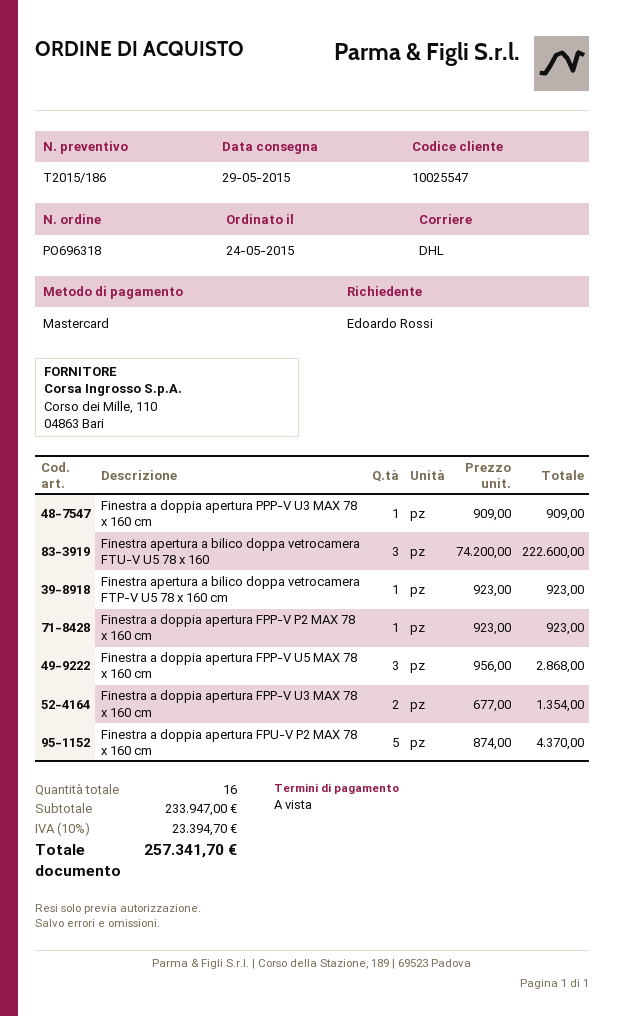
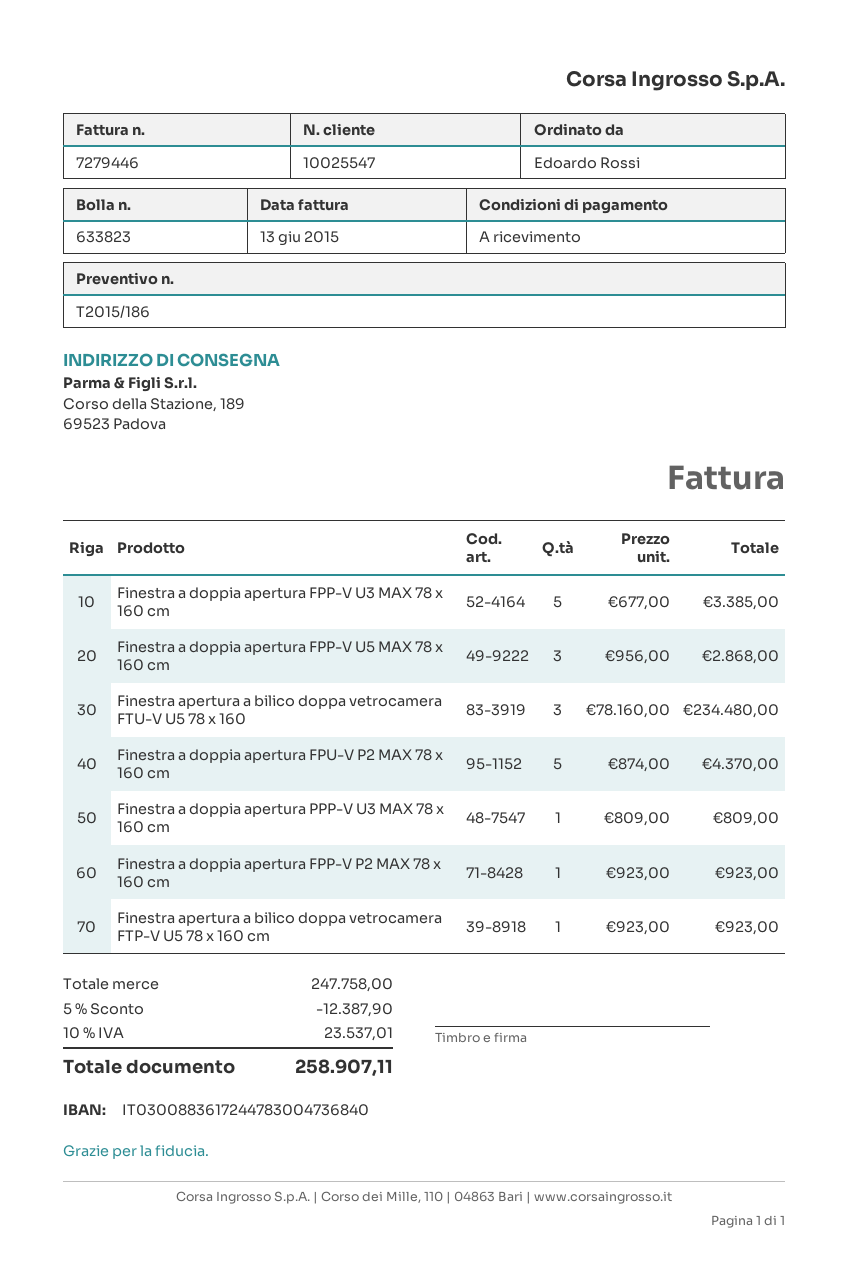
Finestra a doppia apertura PPP-V U3 MAX 78 x 160 cm: 1 x 909.00 = 909.00 -> 1 x 809.00 = 809.00
Finestra apertura a bilico doppa vetrocamera FTU-V U5 78 x 160: 3 x 74200.00 = 222600.00 -> 3 x 78160.00 = 234480.00
Finestra a doppia apertura FPP-V U3 MAX 78 x 160 cm: 2 x 677.00 = 1354.00 -> 5 x 677.00 = 3385.00
subtotal: 233947.00 -> 247758.00
discount: none -> 5% = 12387.90
tax: 10% = 23394.70 -> 10% = 23537.01
total: 257341.70 -> 258907.11

